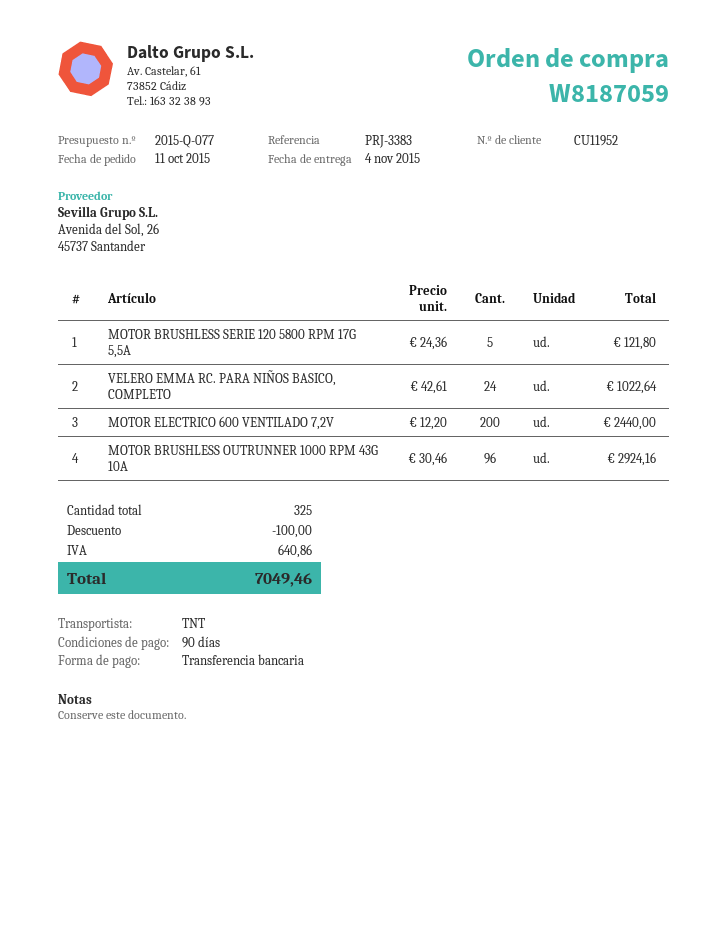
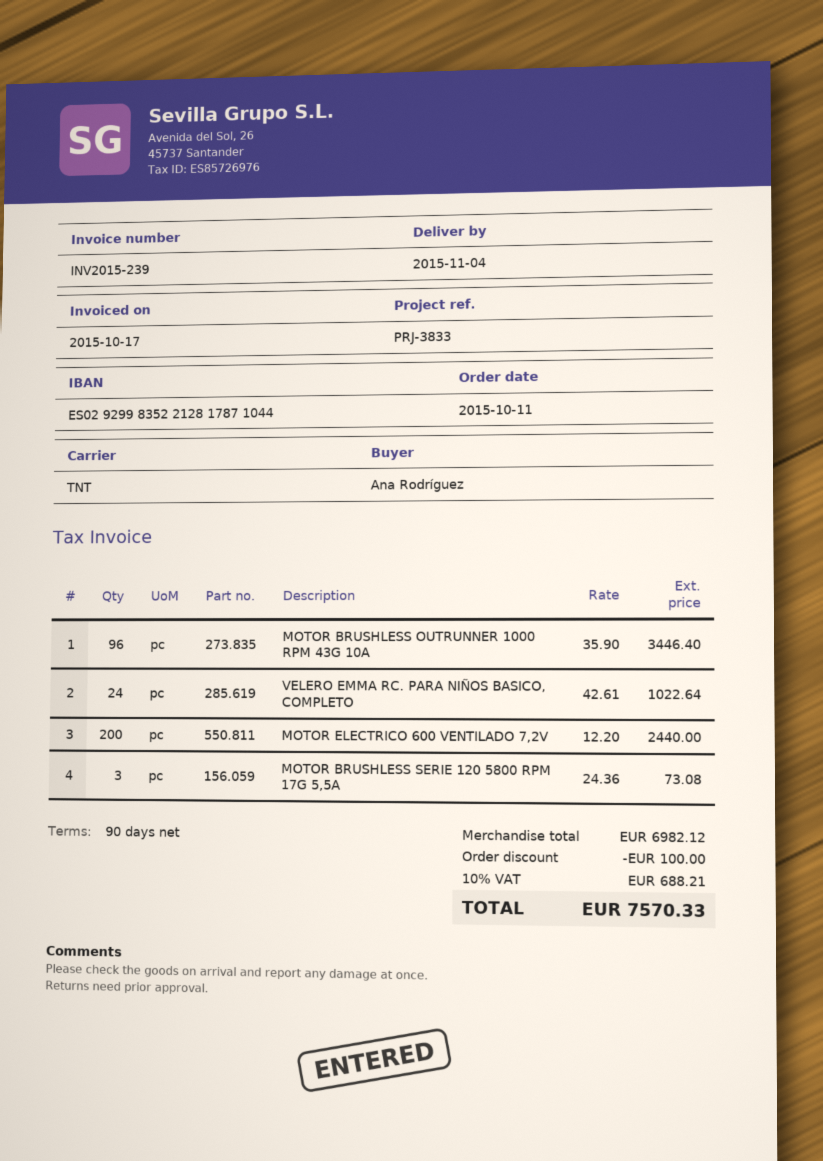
reference: PRJ-3383 -> PRJ-3833
MOTOR BRUSHLESS SERIE 120 5800 RPM 17G 5,5A: 5 x 24.36 = 121.80 -> 3 x 24.36 = 73.08
MOTOR BRUSHLESS OUTRUNNER 1000 RPM 43G 10A: 96 x 30.46 = 2924.16 -> 96 x 35.90 = 3446.40
tax: 640.86 -> 688.21
total: 7049.46 -> 7570.33

